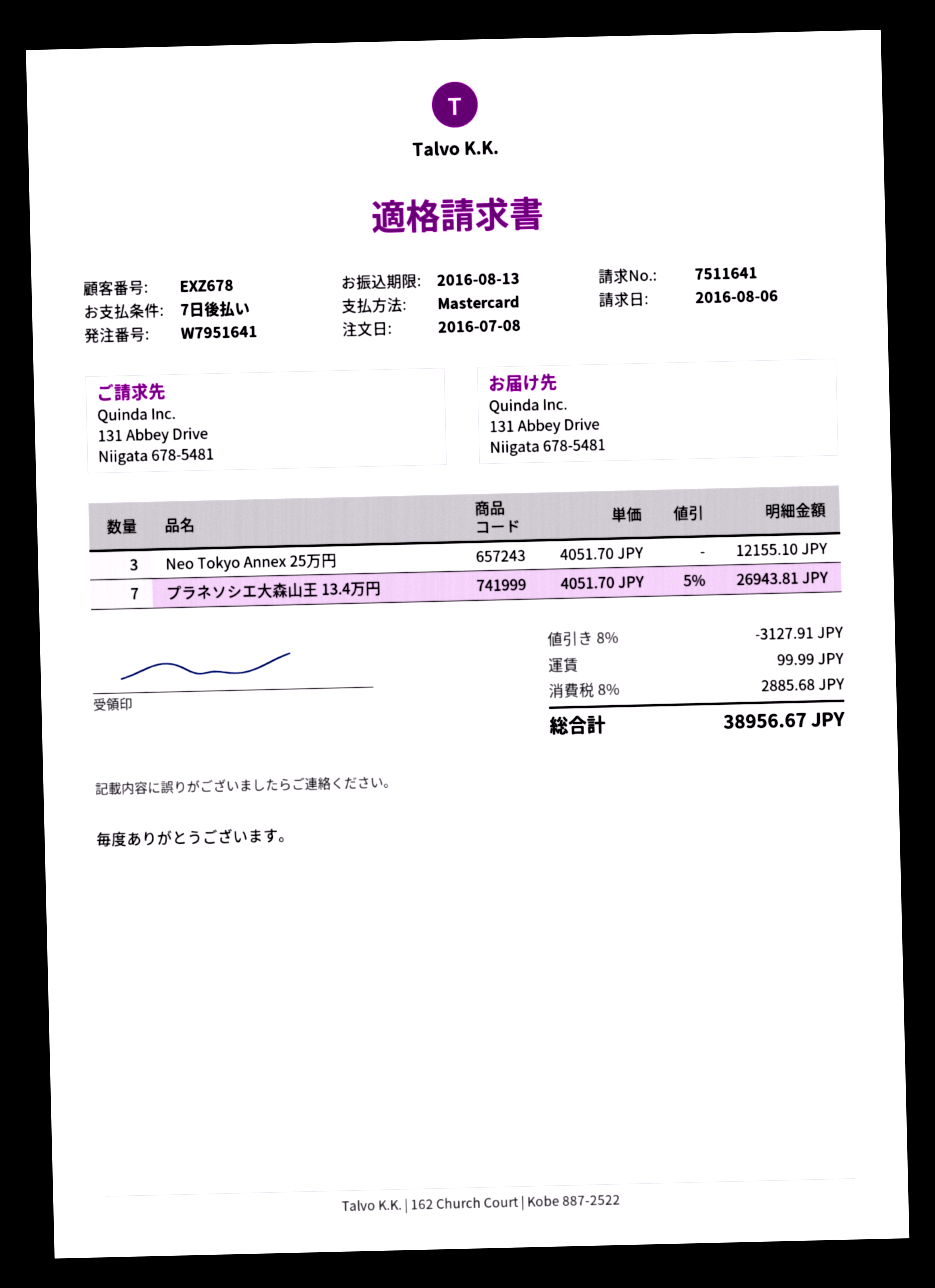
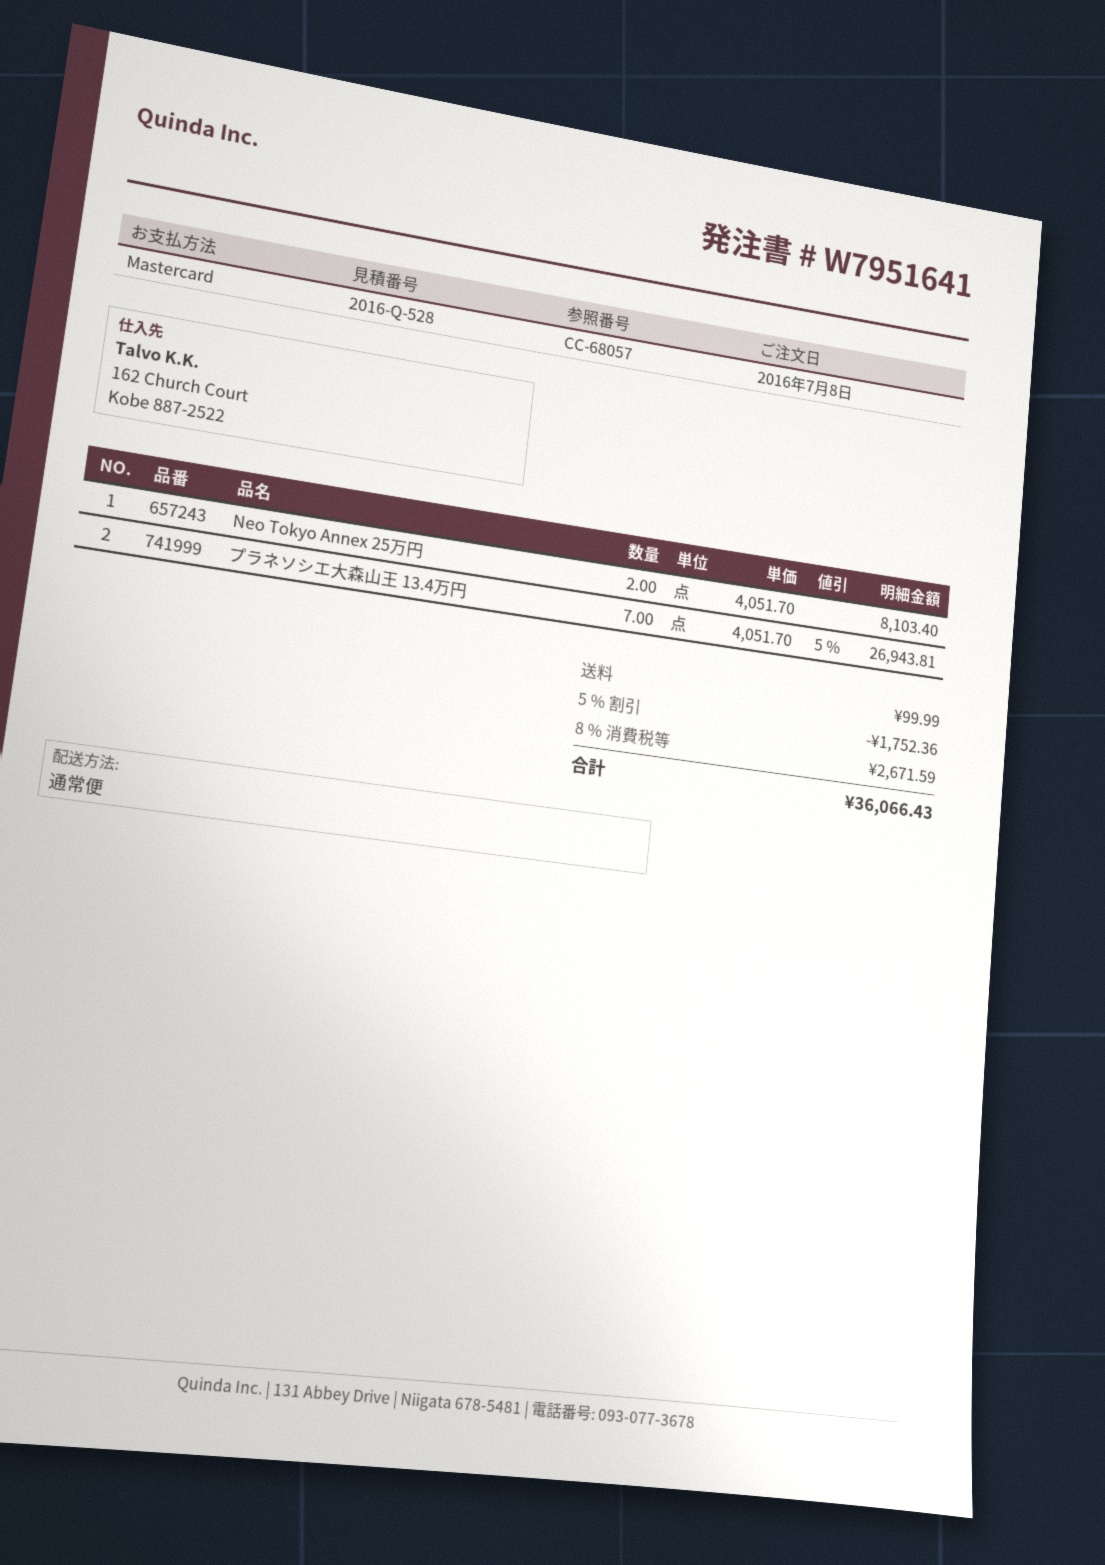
Neo Tokyo Annex 25万円: 3 x 4051.70 = 12155.10 -> 2 x 4051.70 = 8103.40
discount: 8% = 3127.91 -> 5% = 1752.36
tax: 8% = 2885.68 -> 8% = 2671.59
total: 38956.67 -> 36066.43

